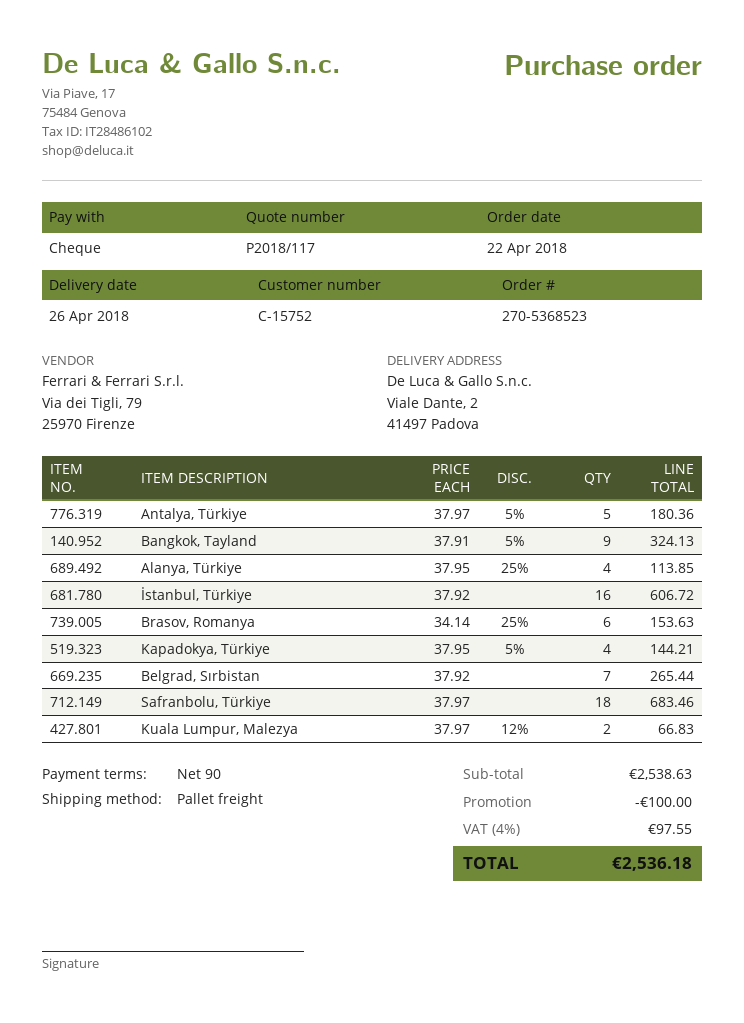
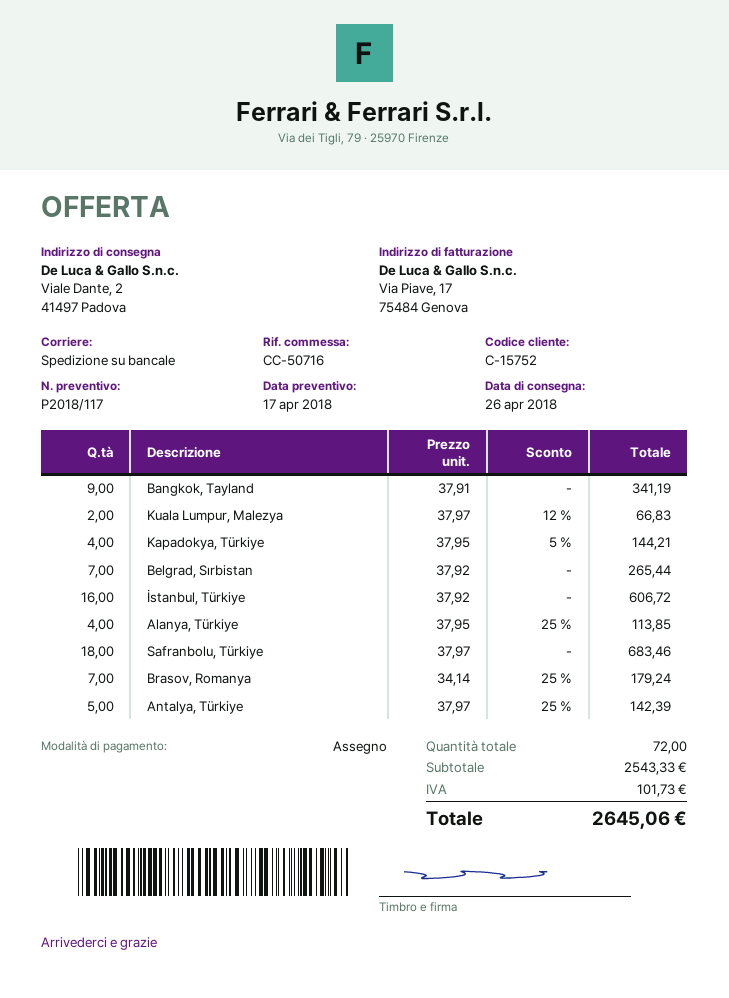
Antalya, Türkiye: 5 x 37.97 - 5% = 180.36 -> 5 x 37.97 - 25% = 142.39
Bangkok, Tayland: 9 x 37.91 - 5% = 324.13 -> 9 x 37.91 = 341.19
Brasov, Romanya: 6 x 34.14 - 25% = 153.63 -> 7 x 34.14 - 25% = 179.24
subtotal: 2538.63 -> 2543.33
discount: 100.00 -> none
tax: 97.55 -> 101.73
total: 2536.18 -> 2645.06

